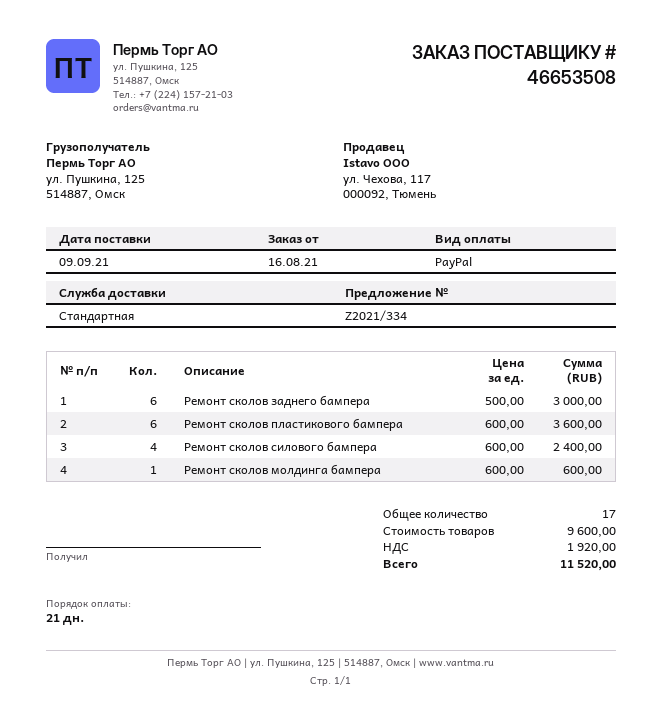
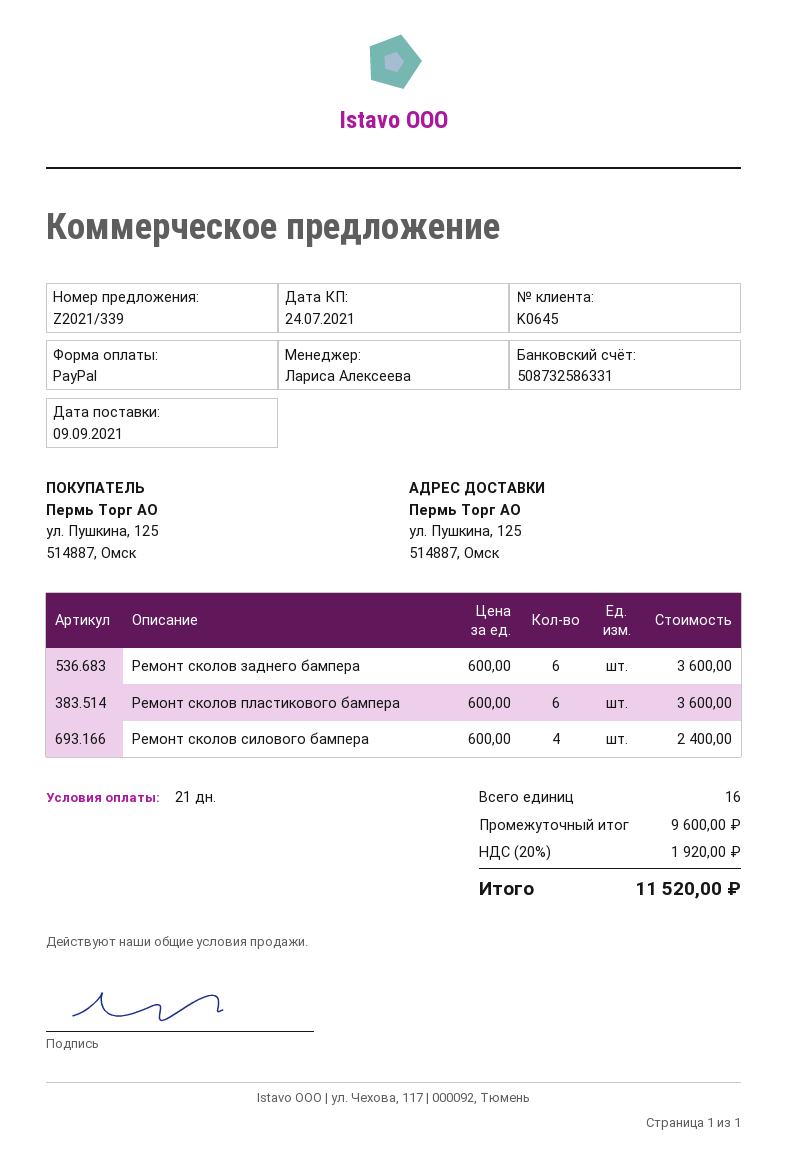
quote number: Z2021/334 -> Z2021/339
Ремонт сколов заднего бампера: 6 x 500.00 = 3000.00 -> 6 x 600.00 = 3600.00
Ремонт сколов молдинга бампера: 1 x 600.00 = 600.00 -> none
total quantity: 17 -> 16

